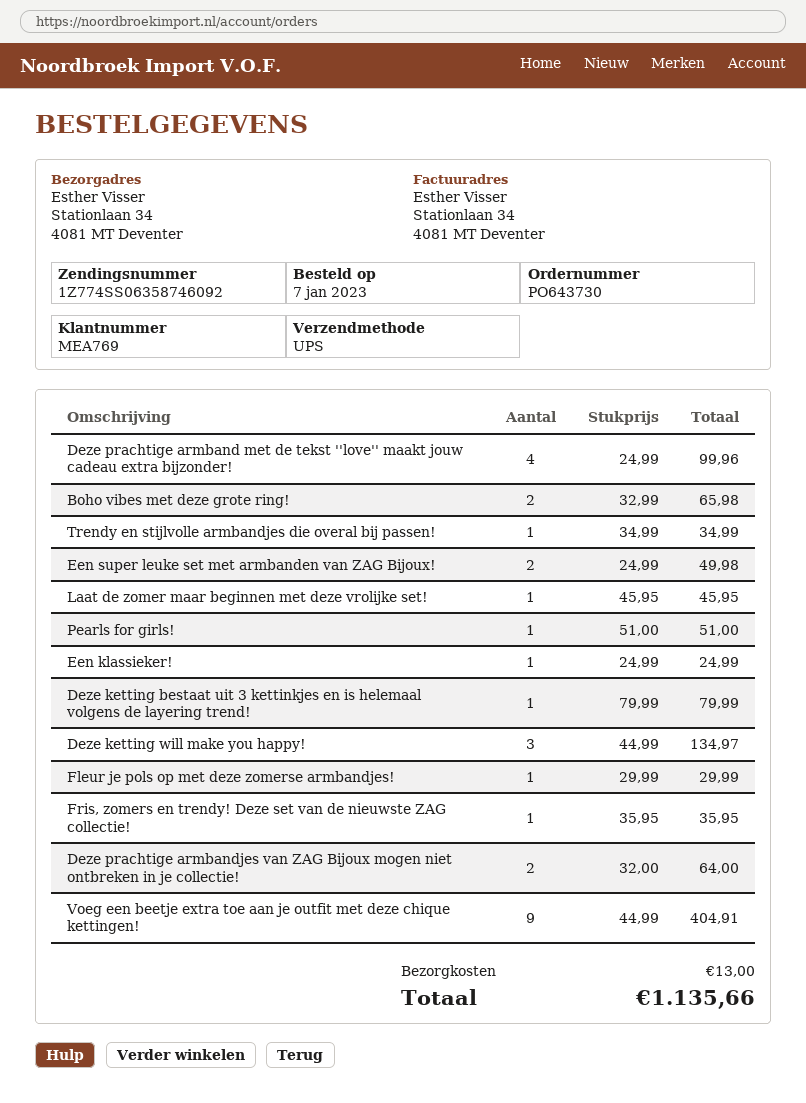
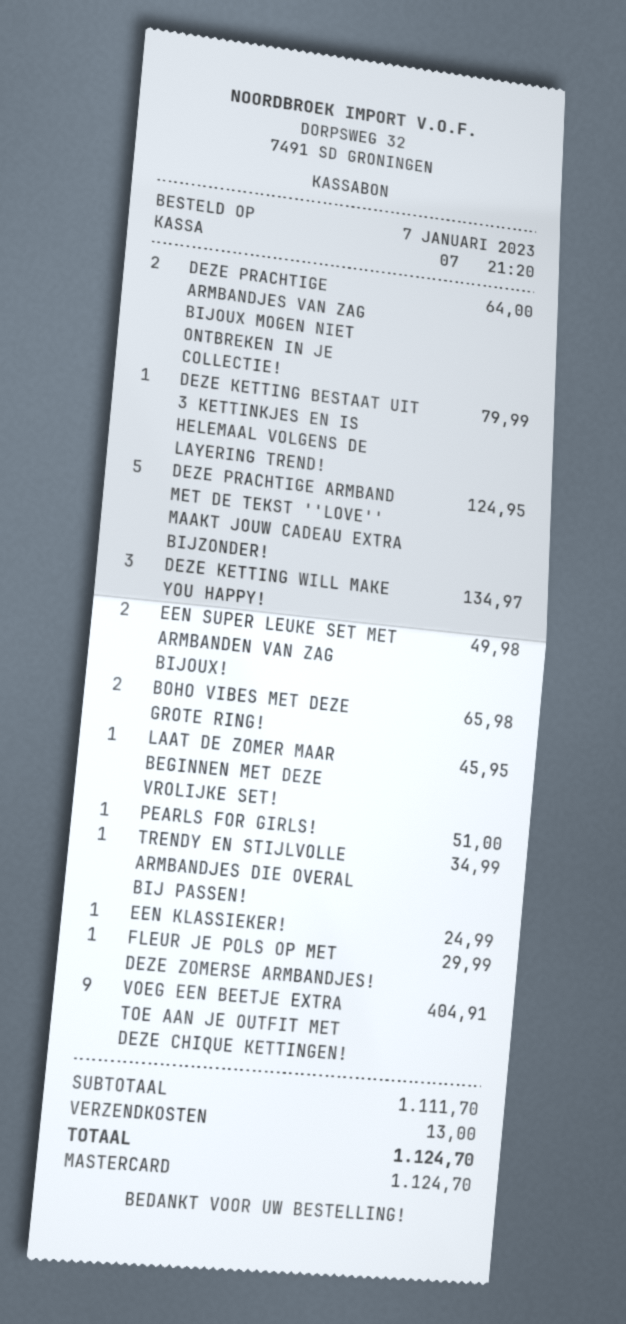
Deze prachtige armband met de tekst ''love'' maakt jouw cadeau extra bijzonder!: 4 for 99.96 -> 5 for 124.95
Fris, zomers en trendy! Deze set van de nieuwste ZAG collectie!: 1 for 35.95 -> none
total: 1135.66 -> 1124.70

